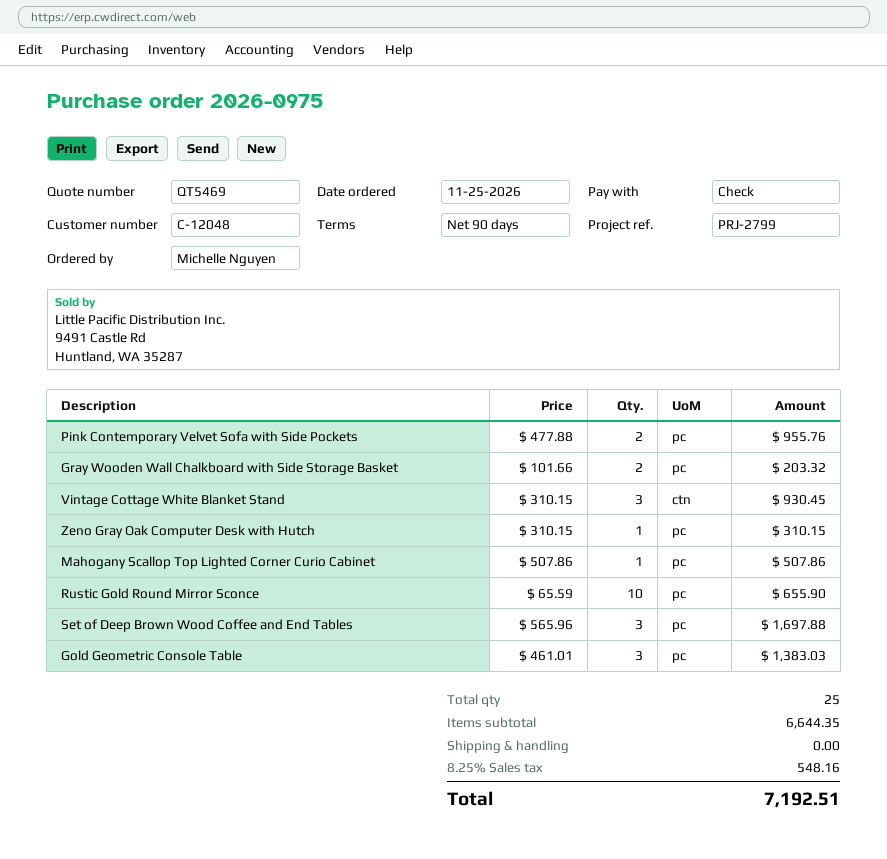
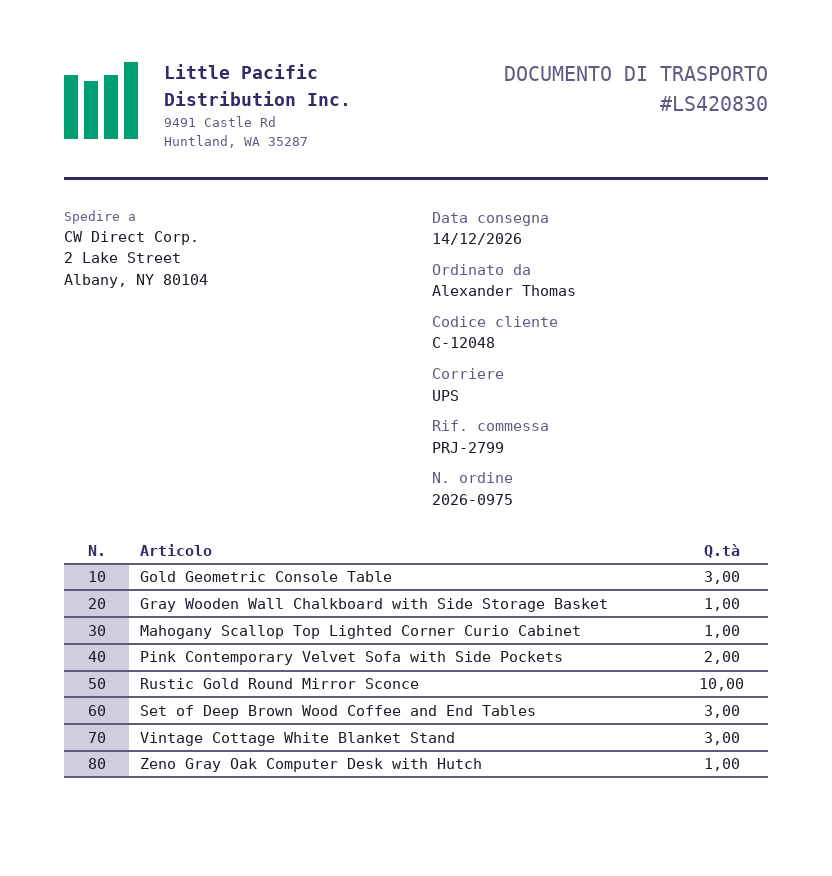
ordered by: Michelle Nguyen -> Alexander Thomas
Gray Wooden Wall Chalkboard with Side Storage Basket: 2 -> 1

